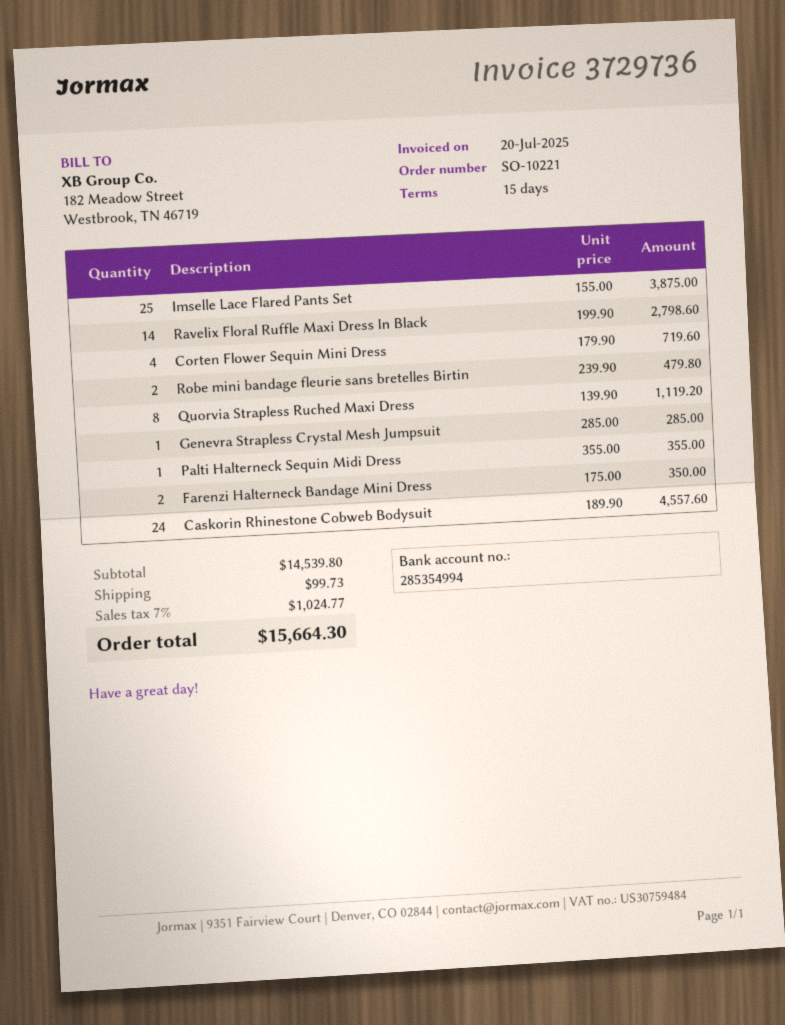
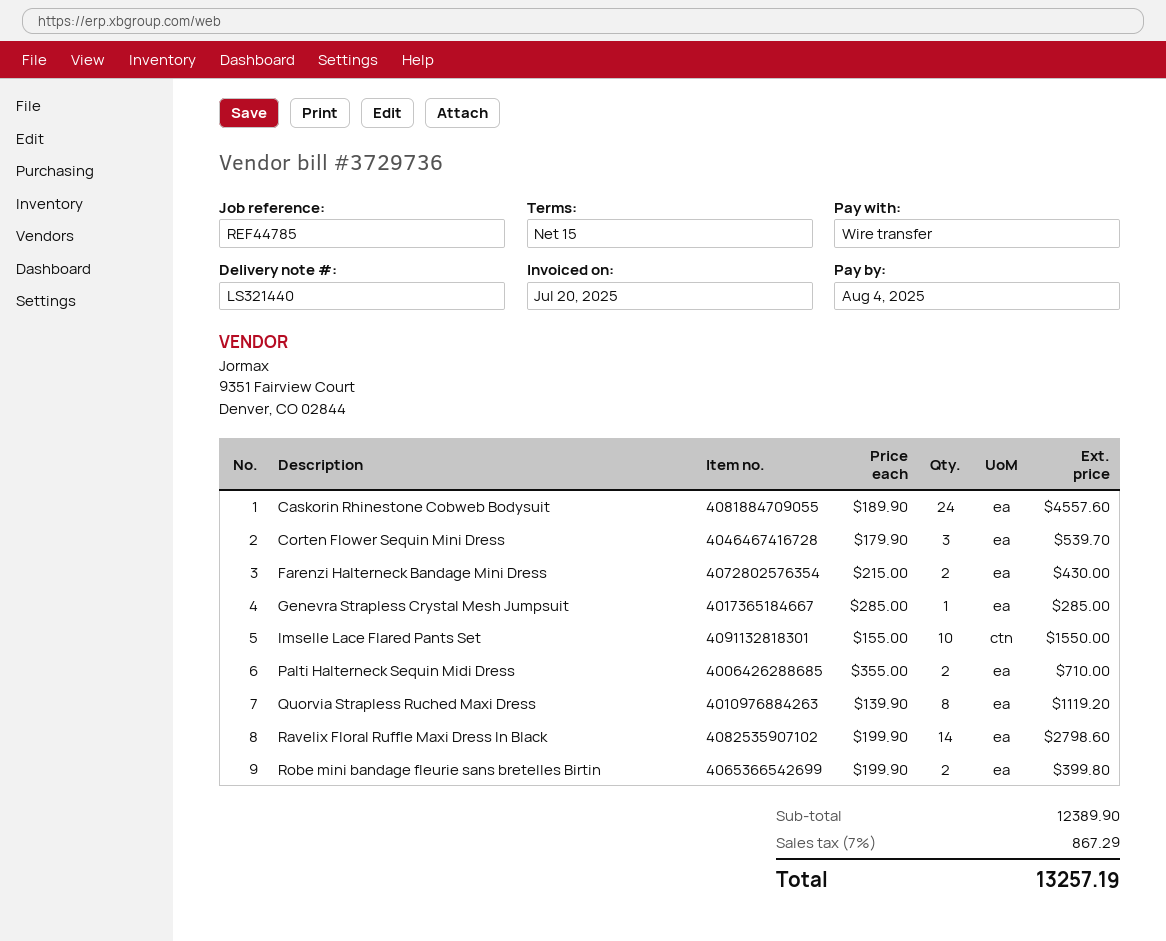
Imselle Lace Flared Pants Set: 25 x 155.00 = 3875.00 -> 10 x 155.00 = 1550.00
Corten Flower Sequin Mini Dress: 4 x 179.90 = 719.60 -> 3 x 179.90 = 539.70
Robe mini bandage fleurie sans bretelles Birtin: 2 x 239.90 = 479.80 -> 2 x 199.90 = 399.80
Palti Halterneck Sequin Midi Dress: 1 x 355.00 = 355.00 -> 2 x 355.00 = 710.00
Farenzi Halterneck Bandage Mini Dress: 2 x 175.00 = 350.00 -> 2 x 215.00 = 430.00
subtotal: 14539.80 -> 12389.90
shipping: 99.73 -> none
tax: 7% = 1024.77 -> 7% = 867.29
total: 15664.30 -> 13257.19

